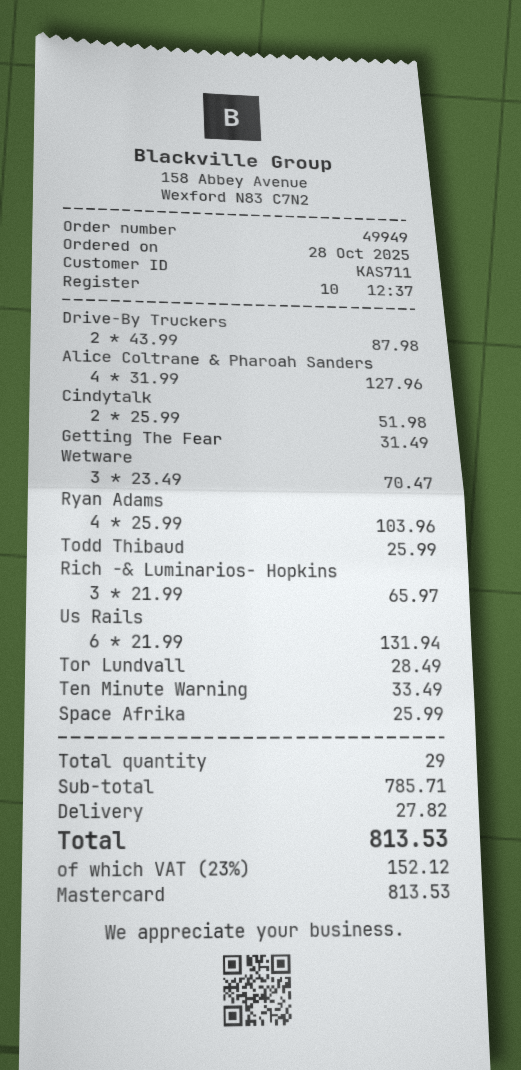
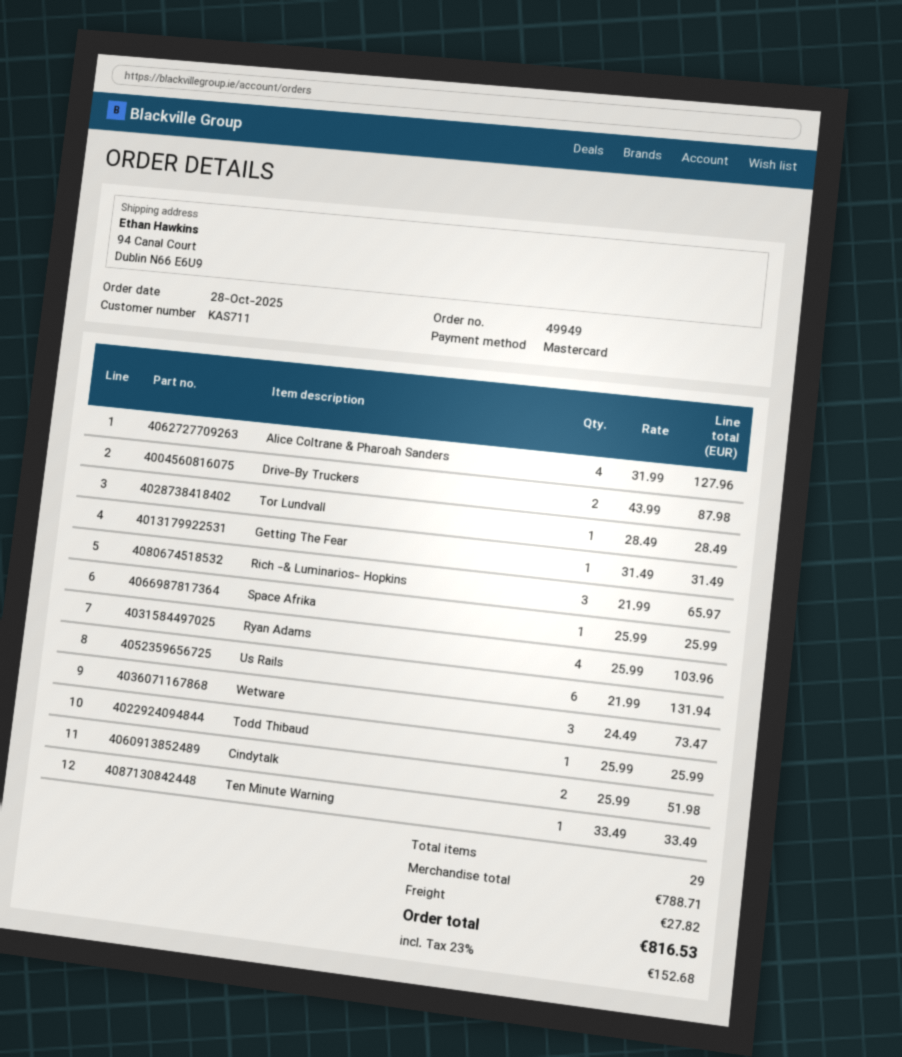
Wetware: 3 x 23.49 = 70.47 -> 3 x 24.49 = 73.47
subtotal: 785.71 -> 788.71
tax: 23% = 152.12 -> 23% = 152.68
total: 813.53 -> 816.53

